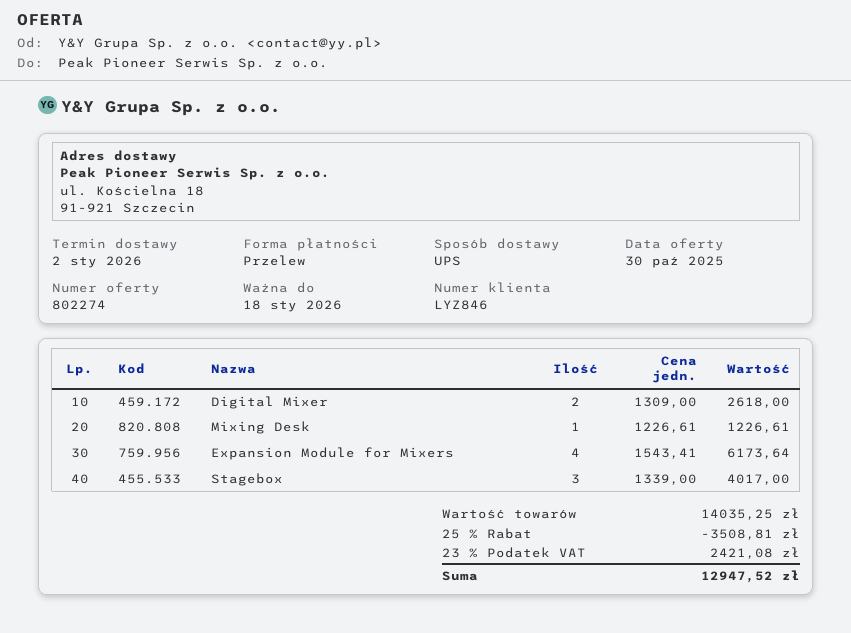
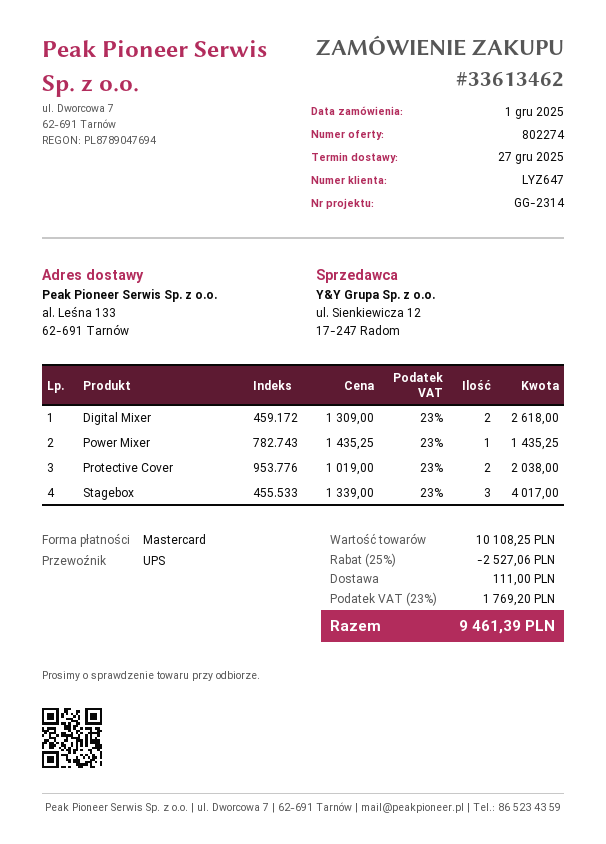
delivery date: 2026-01-02 -> 2025-12-27
customer number: LYZ846 -> LYZ647
payment method: bank transfer -> Mastercard
ship to: ul. Kościelna 18, 91-921 Szczecin -> al. Leśna 133, 62-691 Tarnów
Mixing Desk: 1 x 1226.61 = 1226.61 -> none
Expansion Module for Mixers: 4 x 1543.41 = 6173.64 -> none
Power Mixer: none -> 1 x 1435.25 = 1435.25
Protective Cover: none -> 2 x 1019.00 = 2038.00
subtotal: 14035.25 -> 10108.25
discount: 25% = 3508.81 -> 25% = 2527.06
shipping: none -> 111.00
tax: 23% = 2421.08 -> 23% = 1769.20
total: 12947.52 -> 9461.39

